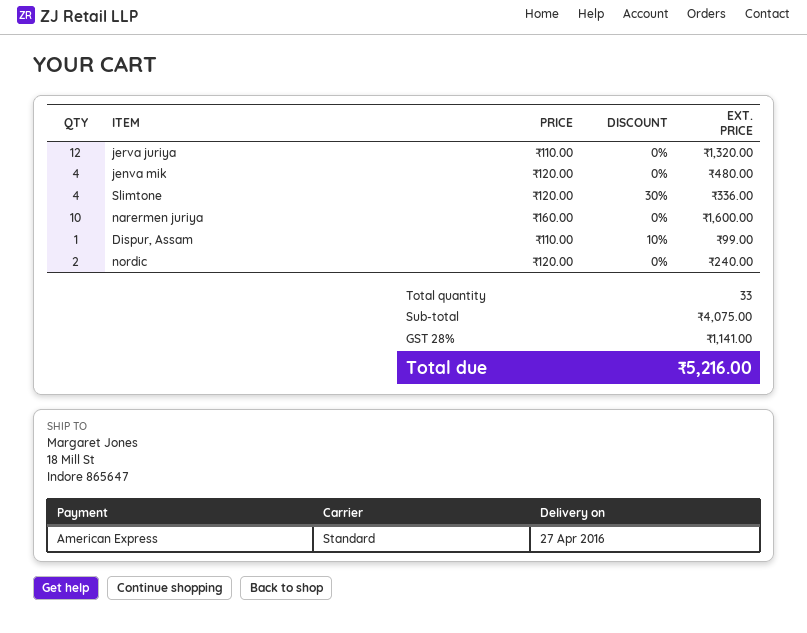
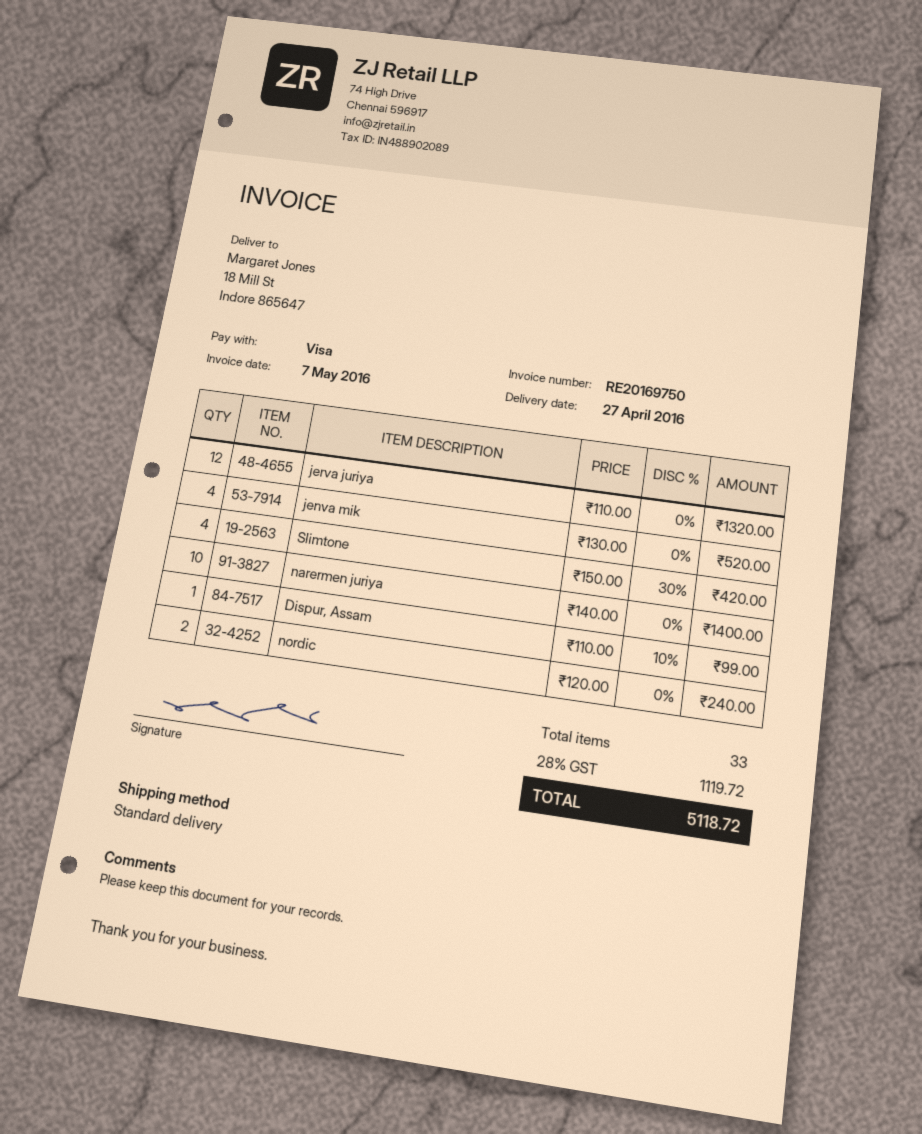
payment method: American Express -> Visa
jenva mik: 4 x 120.00 = 480.00 -> 4 x 130.00 = 520.00
Slimtone: 4 x 120.00 - 30% = 336.00 -> 4 x 150.00 - 30% = 420.00
narermen juriya: 10 x 160.00 = 1600.00 -> 10 x 140.00 = 1400.00
tax: 28% = 1141.00 -> 28% = 1119.72
total: 5216.00 -> 5118.72

